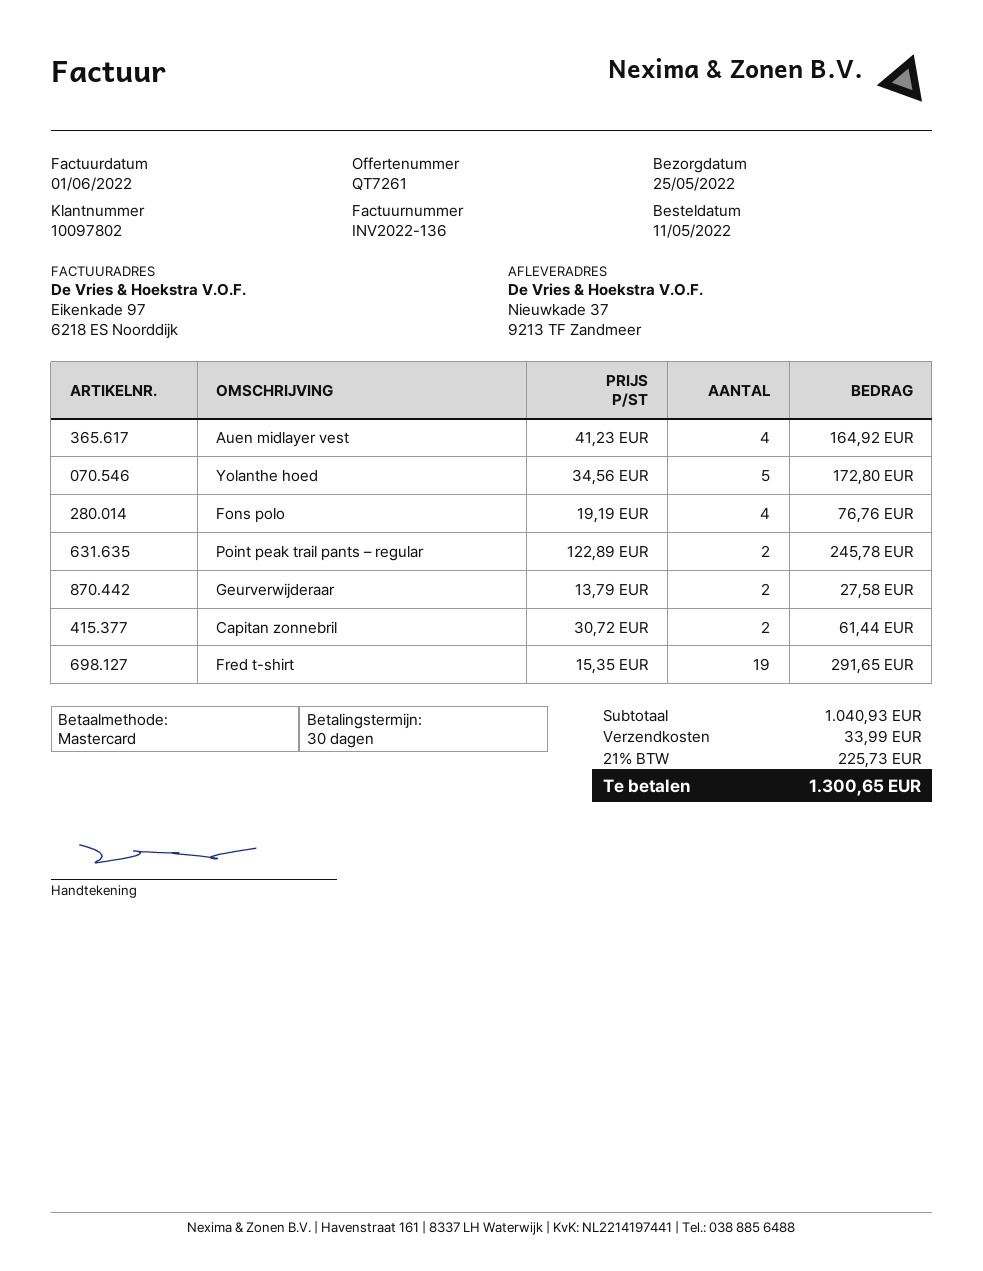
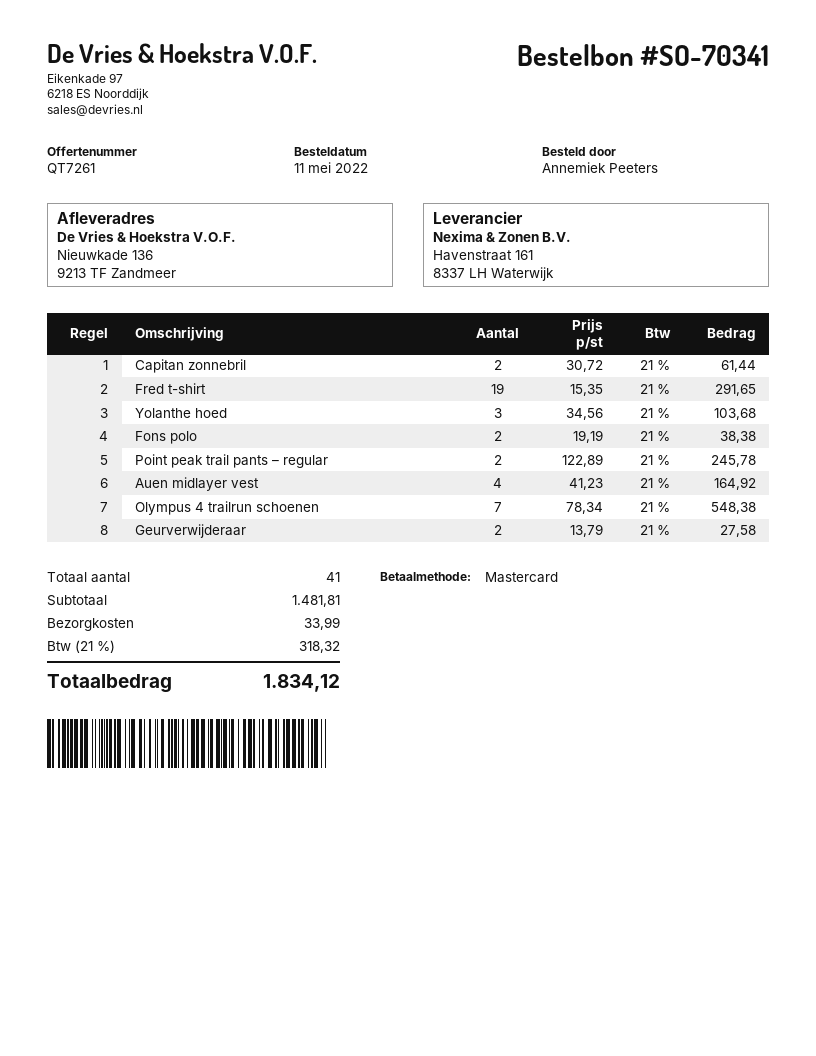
ship to: Nieuwkade 37, 9213 TF Zandmeer -> Nieuwkade 136, 9213 TF Zandmeer
Yolanthe hoed: 5 x 34.56 = 172.80 -> 3 x 34.56 = 103.68
Fons polo: 4 x 19.19 = 76.76 -> 2 x 19.19 = 38.38
Olympus 4 trailrun schoenen: none -> 7 x 78.34 = 548.38
subtotal: 1040.93 -> 1481.81
tax: 21% = 225.73 -> 21% = 318.32
total: 1300.65 -> 1834.12

